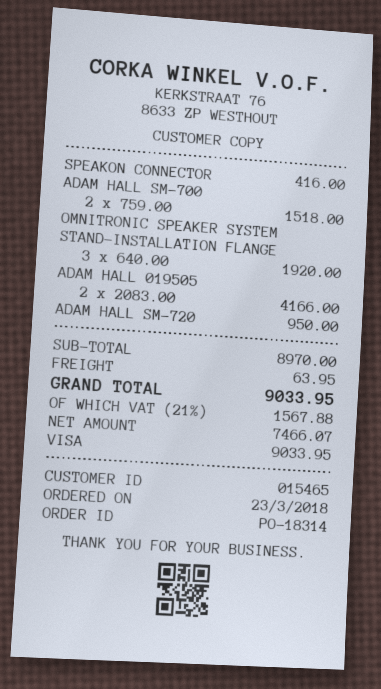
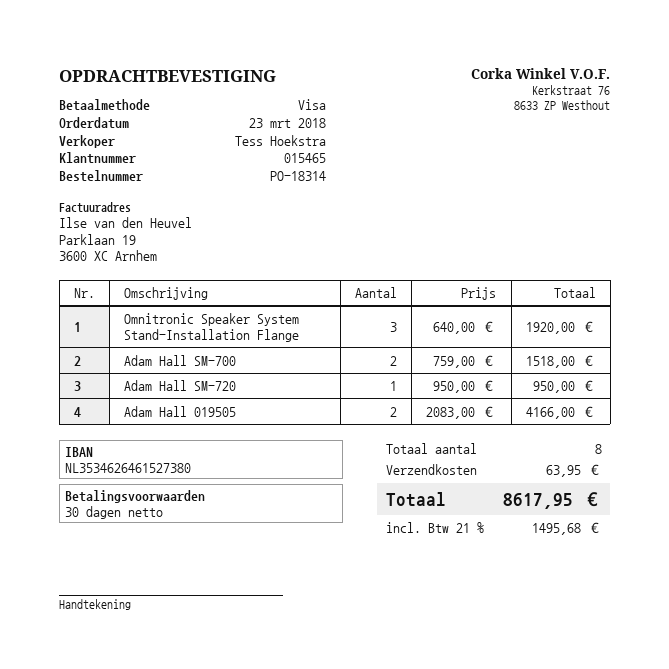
SPEAKON CONNECTOR: 1 x 416.00 = 416.00 -> none
tax: 21% = 1567.88 -> 21% = 1495.68
total: 9033.95 -> 8617.95

